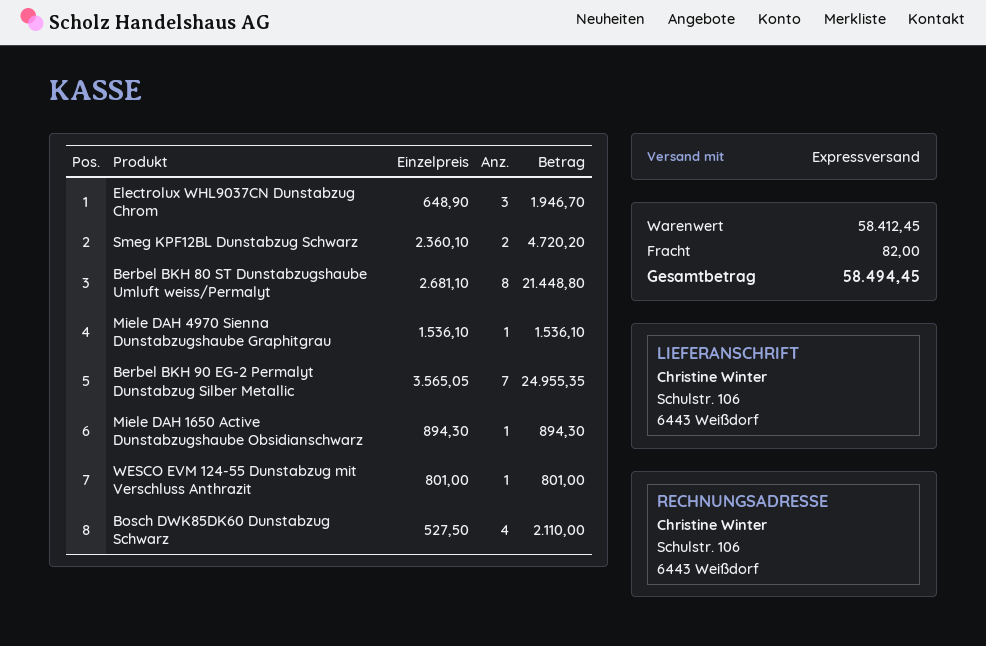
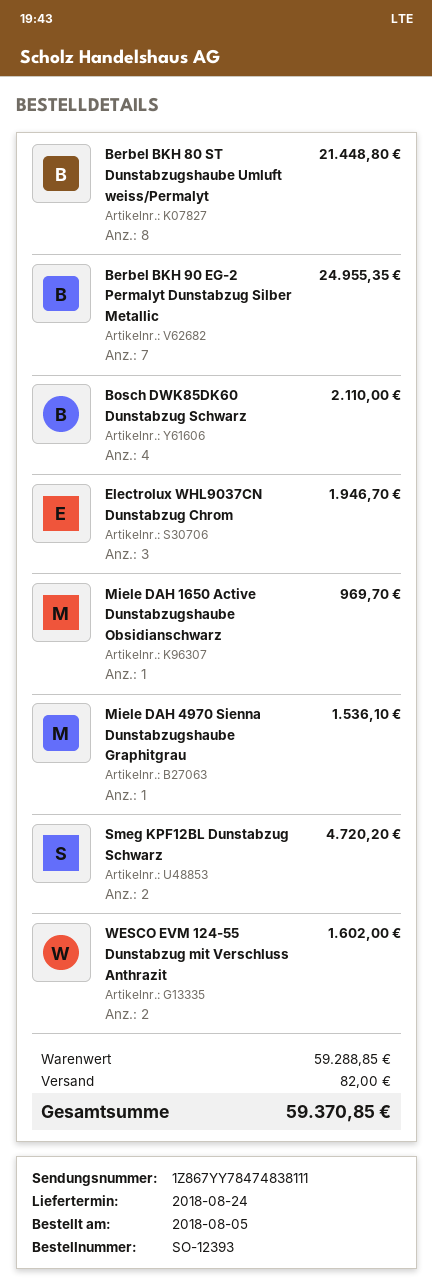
Miele DAH 1650 Active Dunstabzugshaube Obsidianschwarz: 1 for 894.30 -> 1 for 969.70
WESCO EVM 124-55 Dunstabzug mit Verschluss Anthrazit: 1 for 801.00 -> 2 for 1602.00
subtotal: 58412.45 -> 59288.85
total: 58494.45 -> 59370.85

